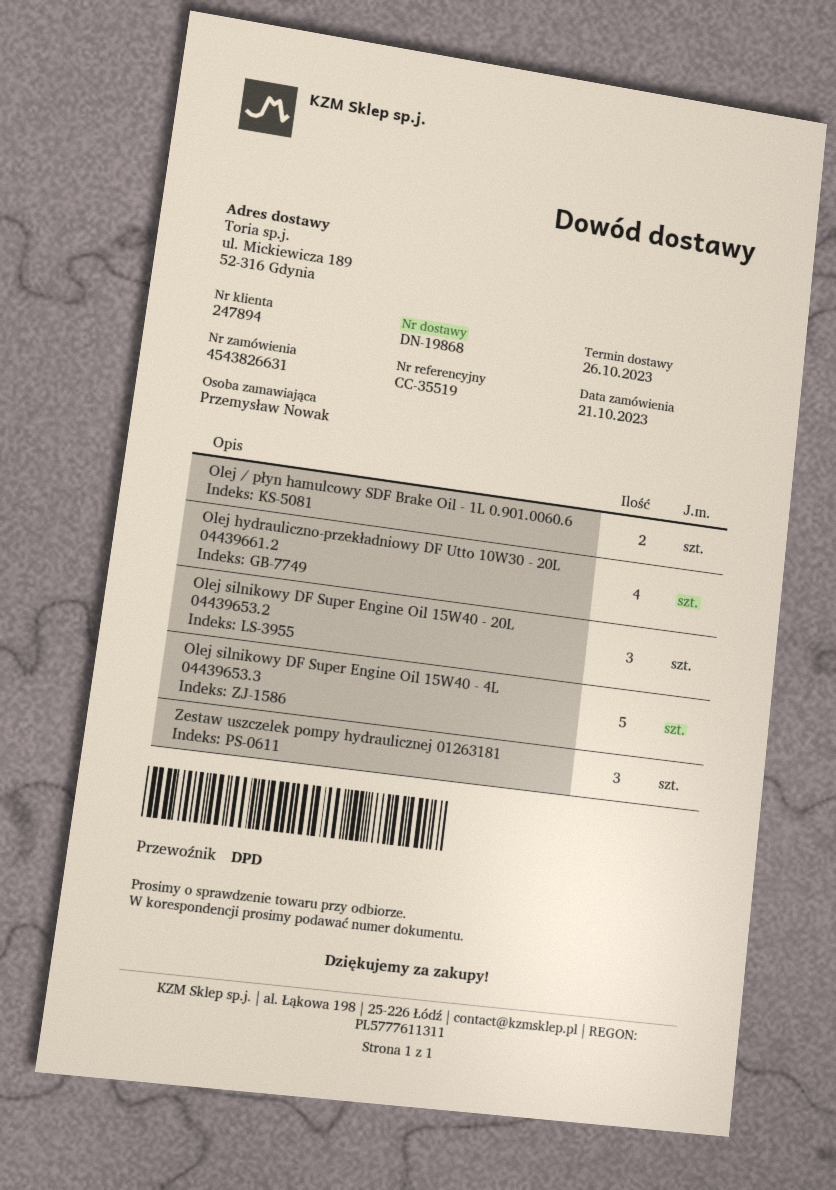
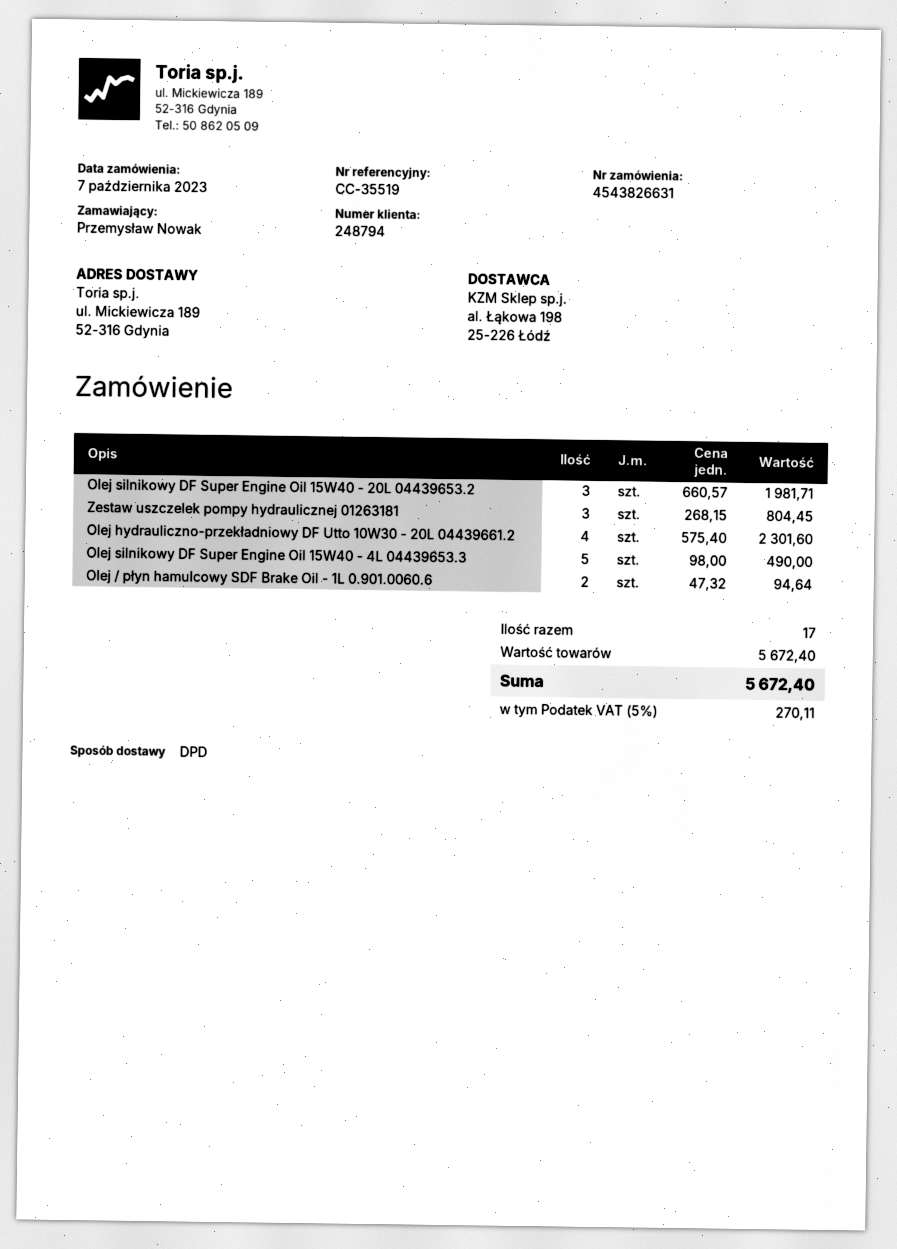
order date: 2023-10-21 -> 2023-10-07
customer number: 247894 -> 248794

